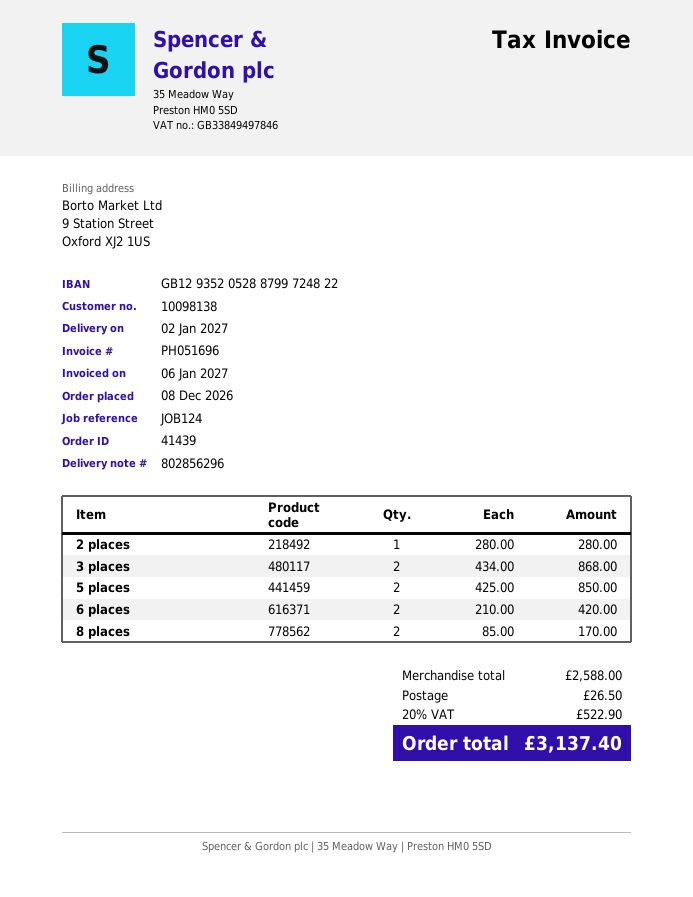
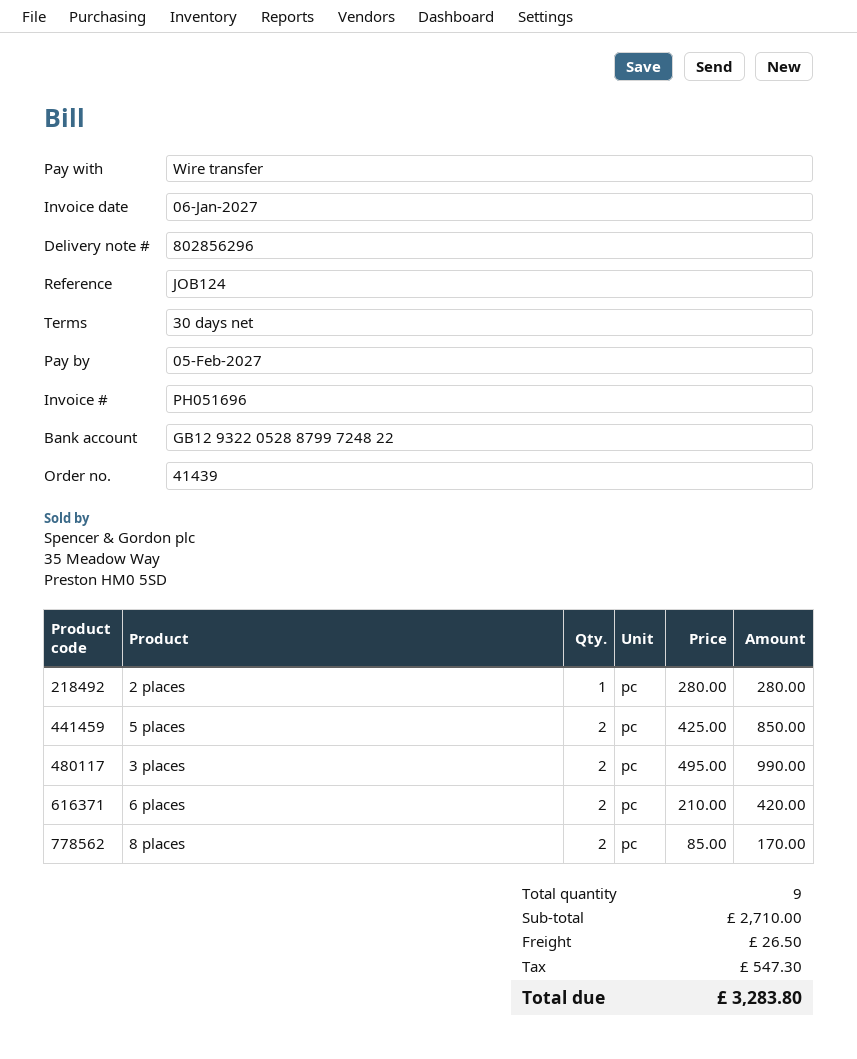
bank account: GB12935205288799724822 -> GB12932205288799724822
3 places: 2 x 434.00 = 868.00 -> 2 x 495.00 = 990.00
subtotal: 2588.00 -> 2710.00
tax: 522.90 -> 547.30
total: 3137.40 -> 3283.80

